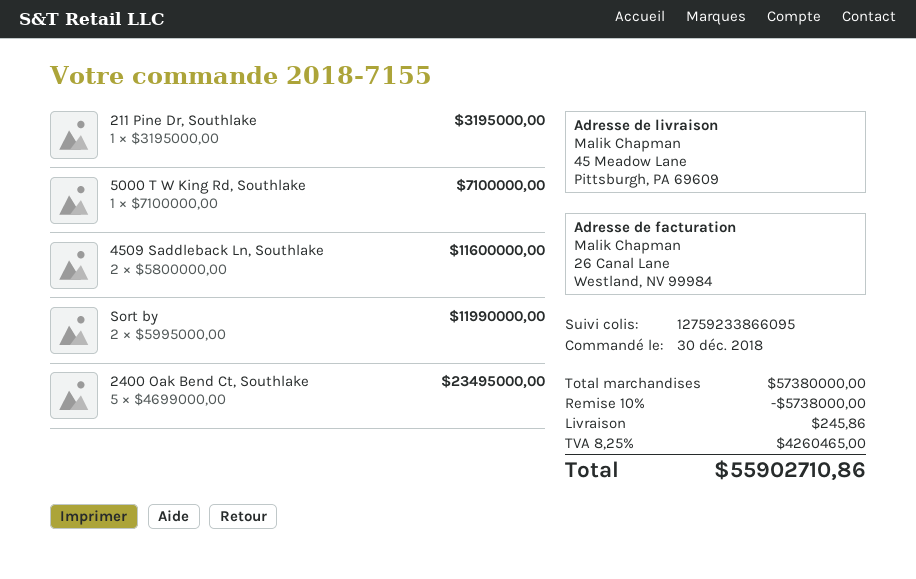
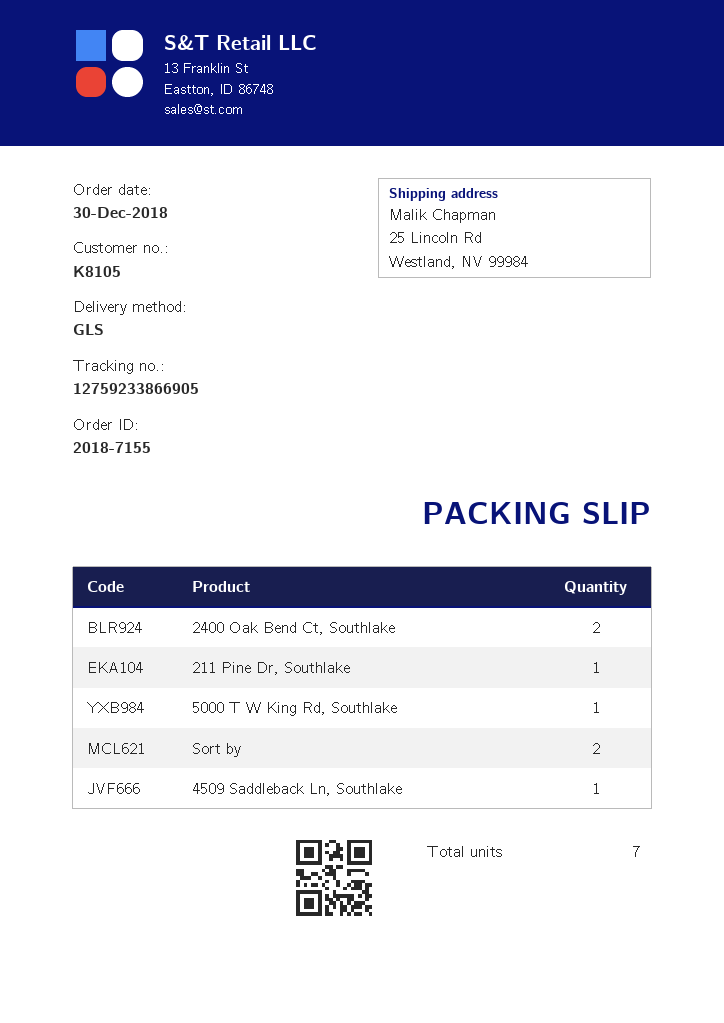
tracking number: 12759233866095 -> 12759233866905
ship to: 45 Meadow Lane, Pittsburgh, PA 69609 -> 25 Lincoln Rd, Westland, NV 99984
4509 Saddleback Ln, Southlake: 2 -> 1
2400 Oak Bend Ct, Southlake: 5 -> 2

